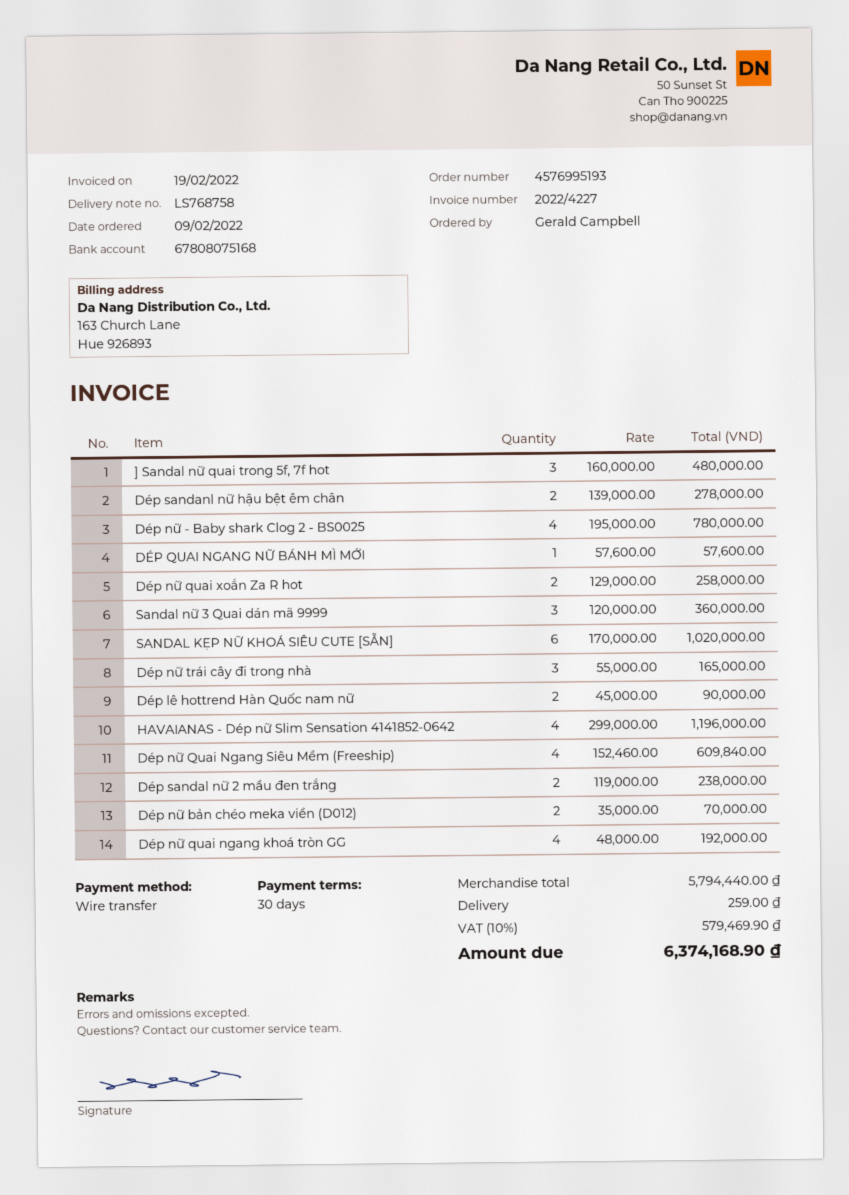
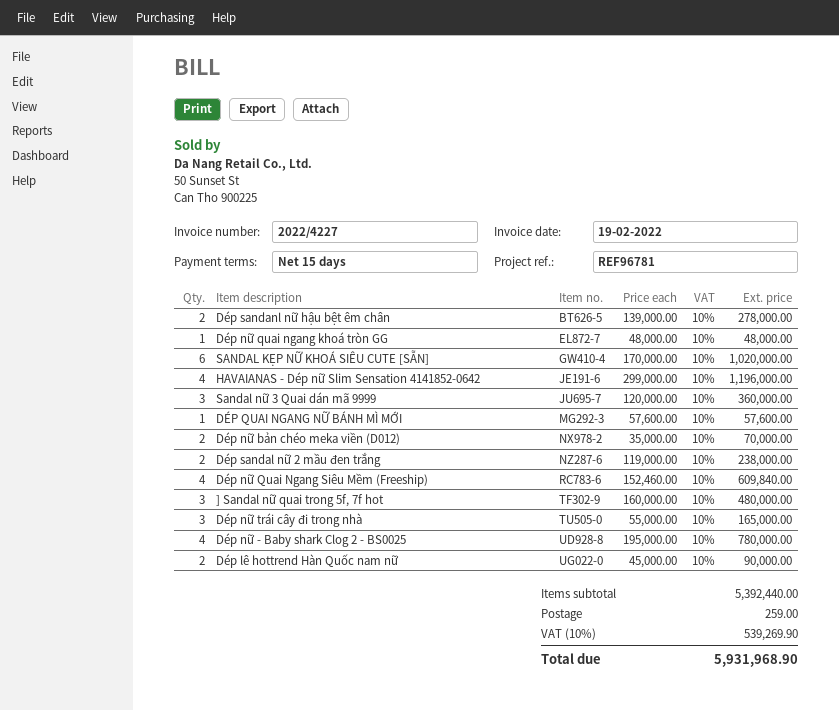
payment terms: 30 days -> 15 days
Dép nữ quai xoắn Za R hot: 2 x 129000.00 = 258000.00 -> none
Dép nữ quai ngang khoá tròn GG: 4 x 48000.00 = 192000.00 -> 1 x 48000.00 = 48000.00
subtotal: 5794440.00 -> 5392440.00
tax: 10% = 579469.90 -> 10% = 539269.90
total: 6374168.90 -> 5931968.90

